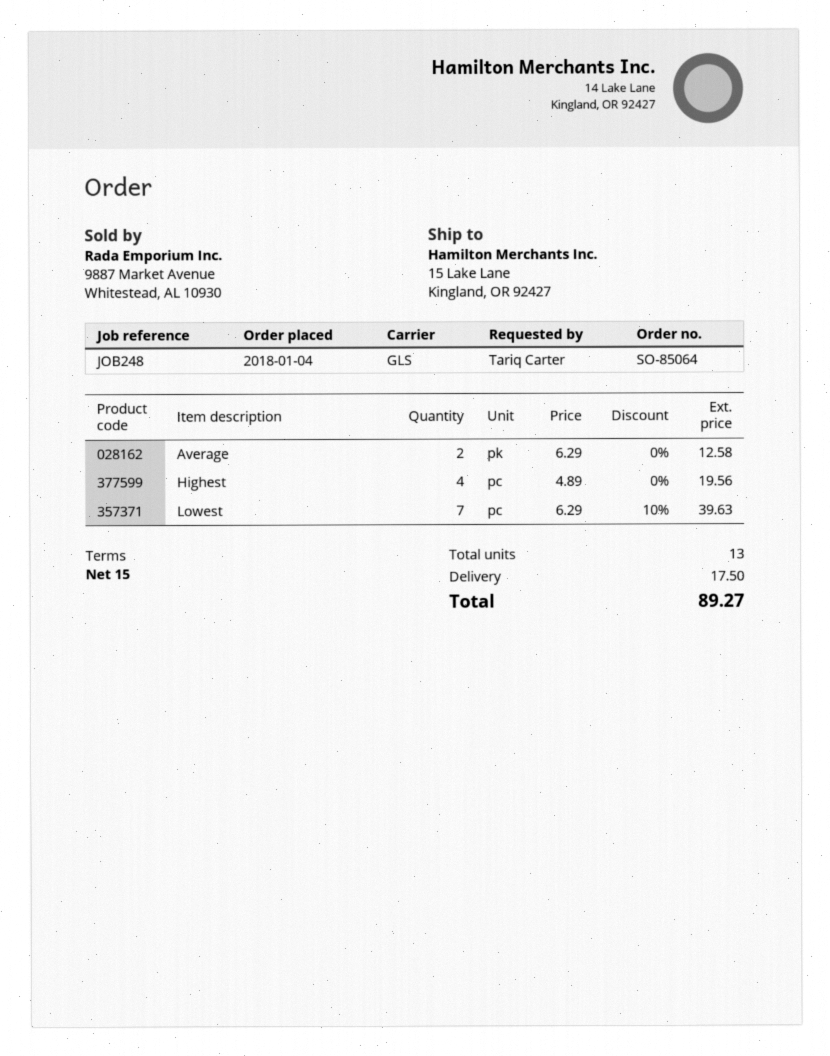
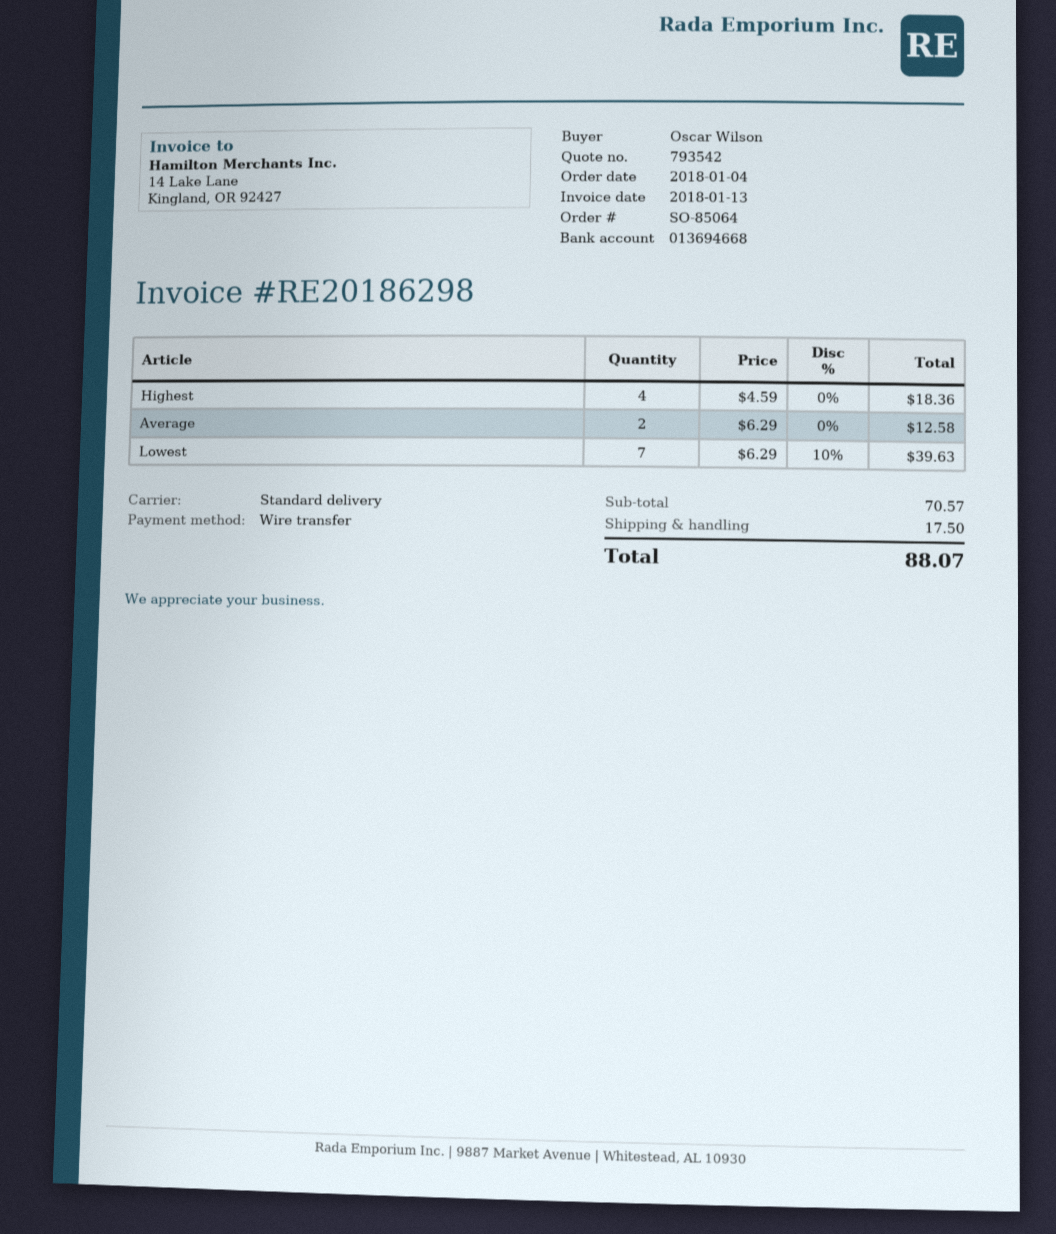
ordered by: Tariq Carter -> Oscar Wilson
shipping method: GLS -> standard
Highest: 4 x 4.89 = 19.56 -> 4 x 4.59 = 18.36
total: 89.27 -> 88.07

